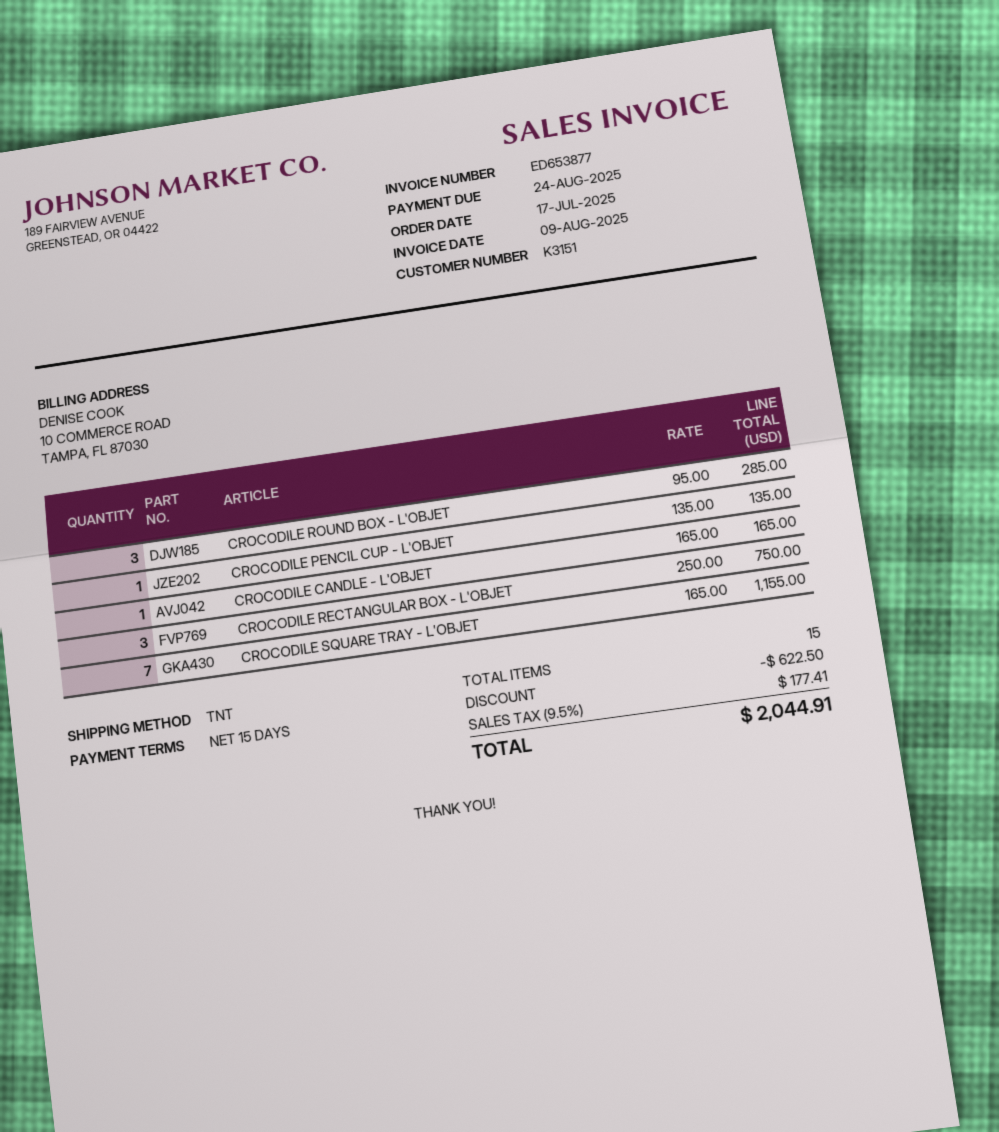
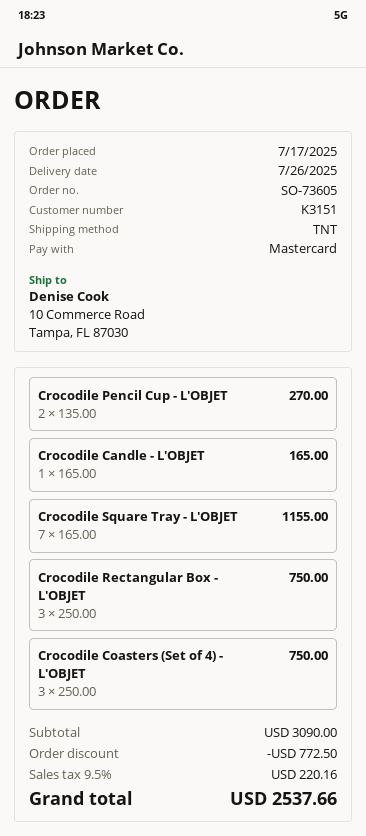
CROCODILE ROUND BOX - L'OBJET: 3 x 95.00 = 285.00 -> none
CROCODILE PENCIL CUP - L'OBJET: 1 x 135.00 = 135.00 -> 2 x 135.00 = 270.00
Crocodile Coasters (Set of 4) - L'OBJET: none -> 3 x 250.00 = 750.00
discount: 622.50 -> 772.50
tax: 9.5% = 177.41 -> 9.5% = 220.16
total: 2044.91 -> 2537.66

